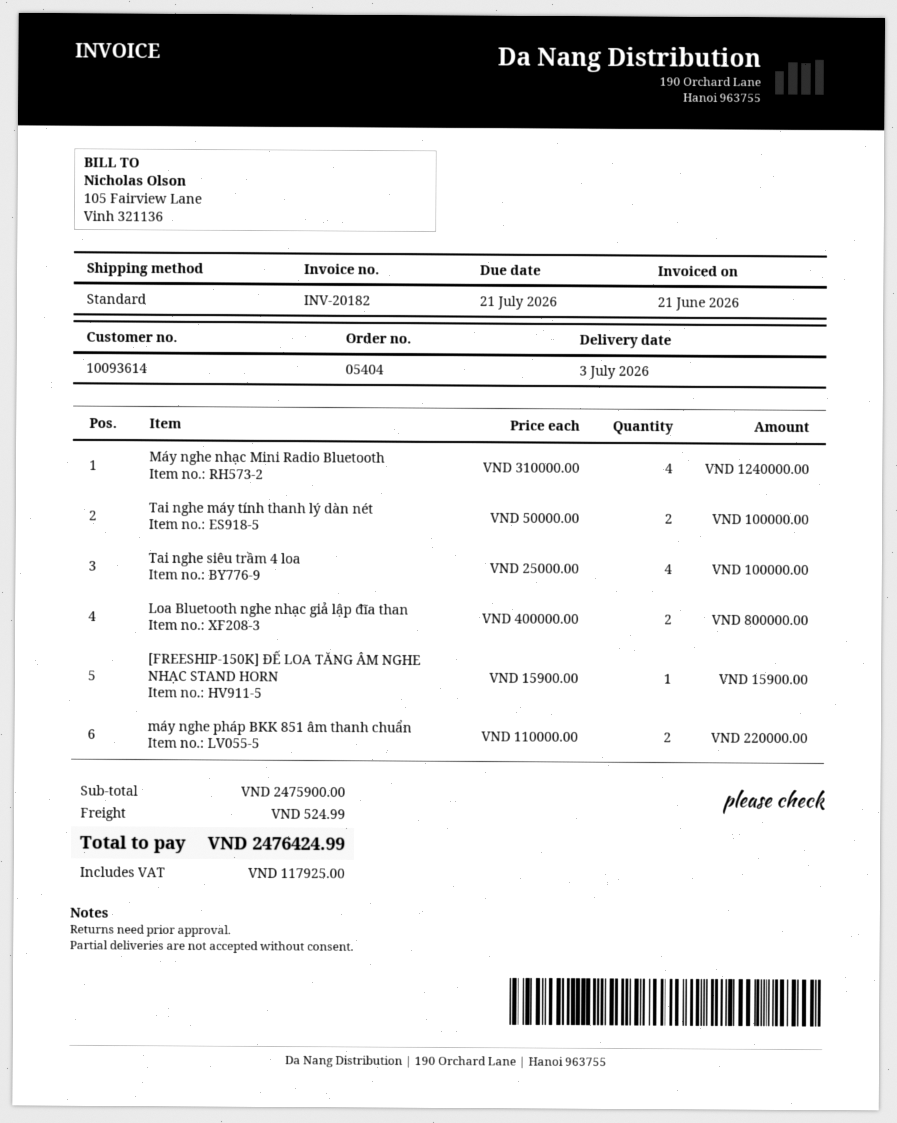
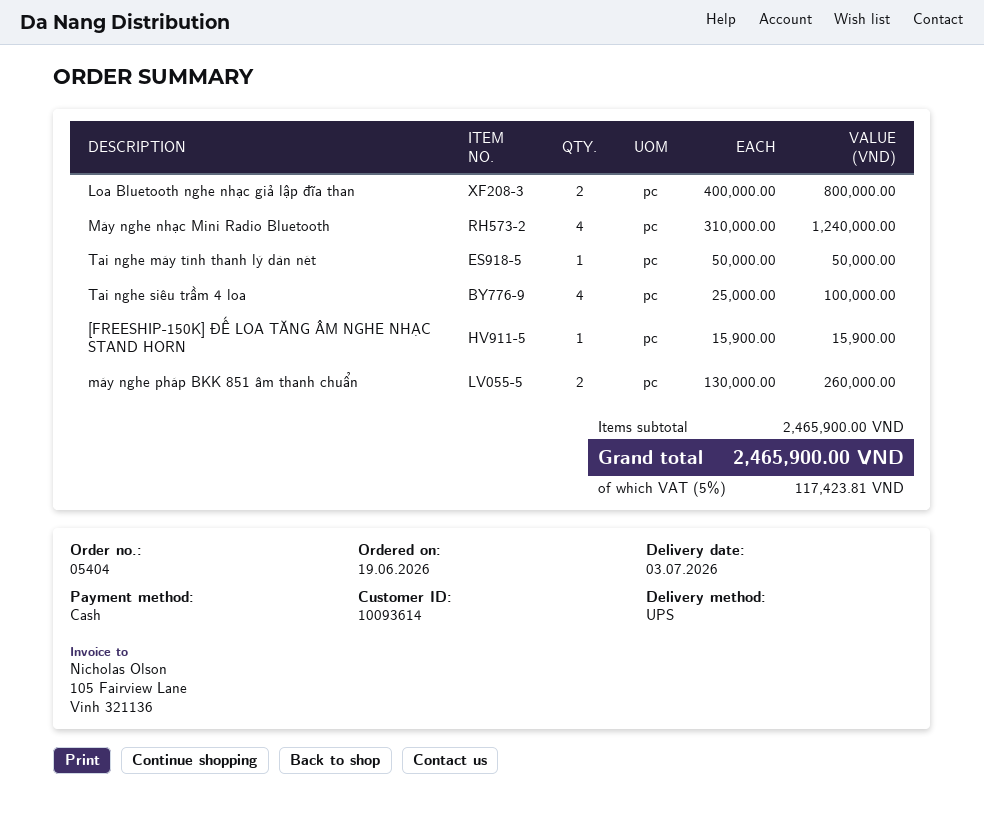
shipping method: standard -> UPS
Tai nghe máy tính thanh lý dàn nét: 2 x 50000.00 = 100000.00 -> 1 x 50000.00 = 50000.00
máy nghe pháp BKK 851 âm thanh chuẩn: 2 x 110000.00 = 220000.00 -> 2 x 130000.00 = 260000.00
subtotal: 2475900.00 -> 2465900.00
shipping: 524.99 -> none
tax: 117925.00 -> 117423.81
total: 2476424.99 -> 2465900.00

